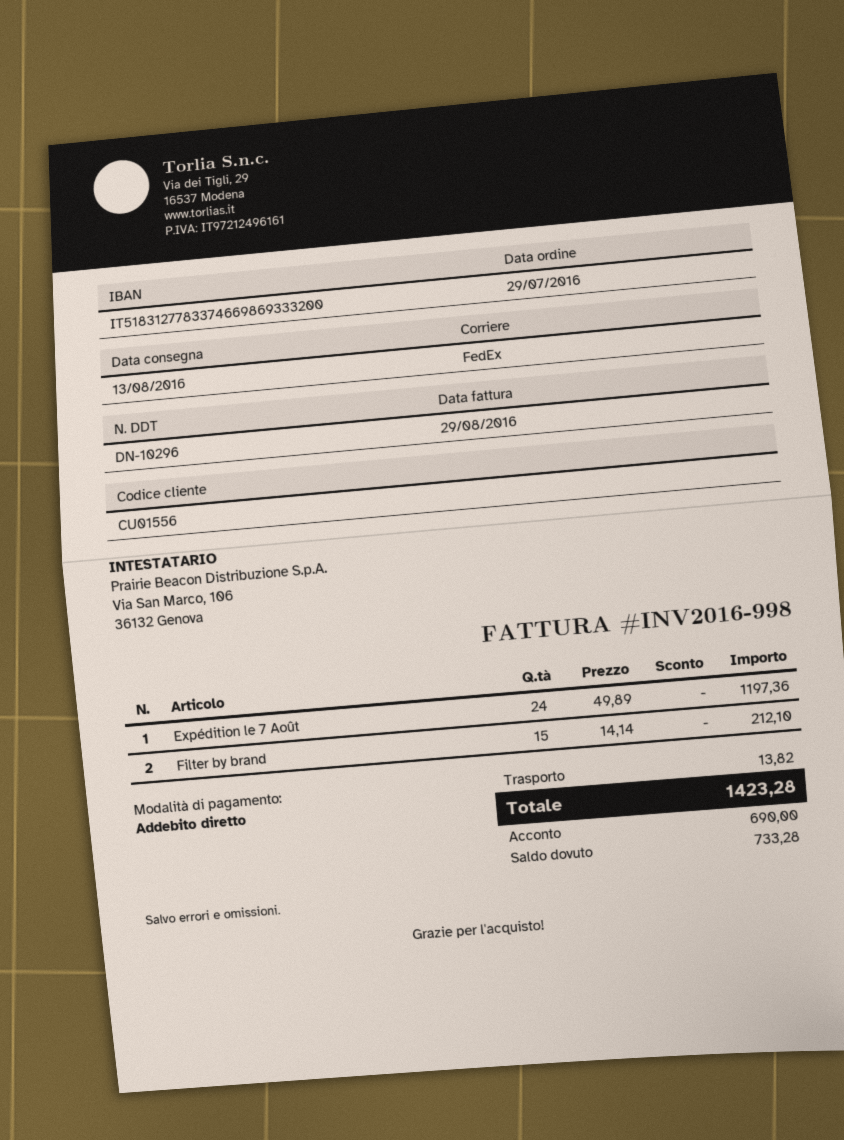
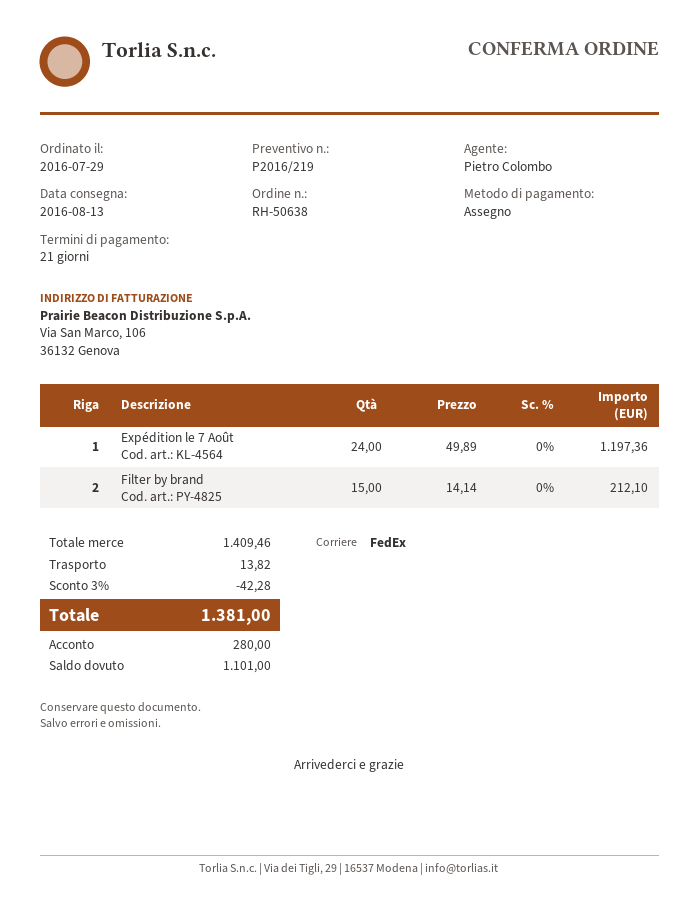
payment method: direct debit -> cheque
discount: none -> 3% = 42.28
total: 1423.28 -> 1381.00
deposit: 690.00 -> 280.00
balance: 733.28 -> 1101.00

